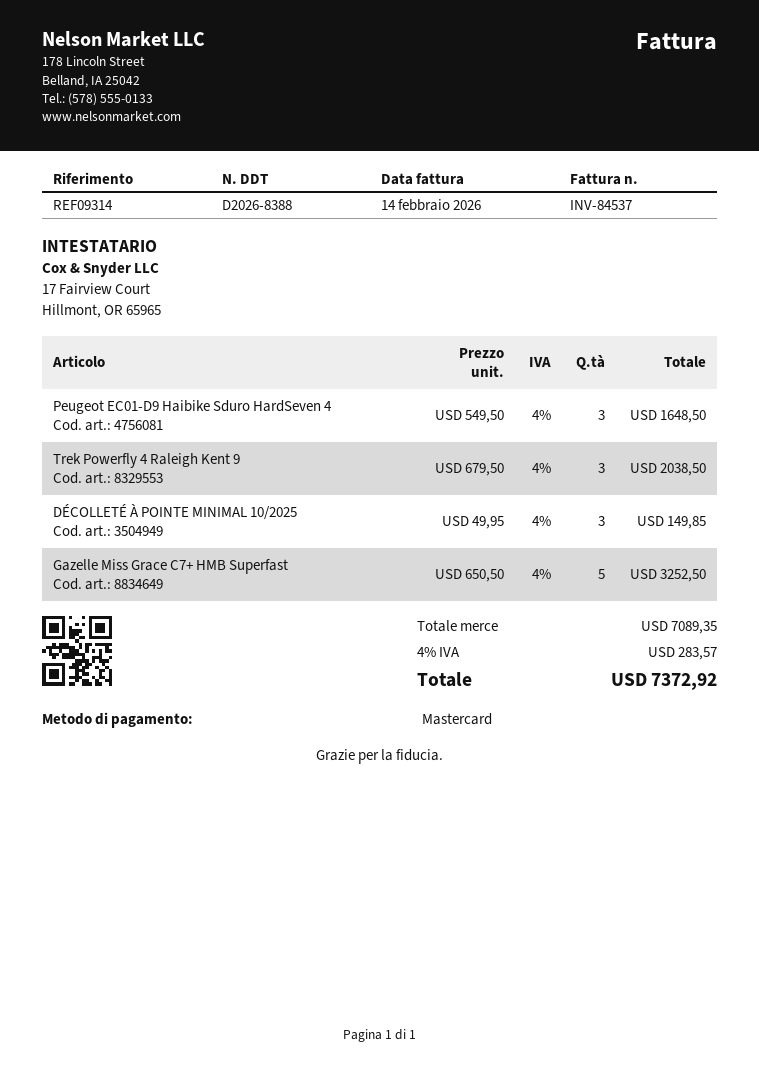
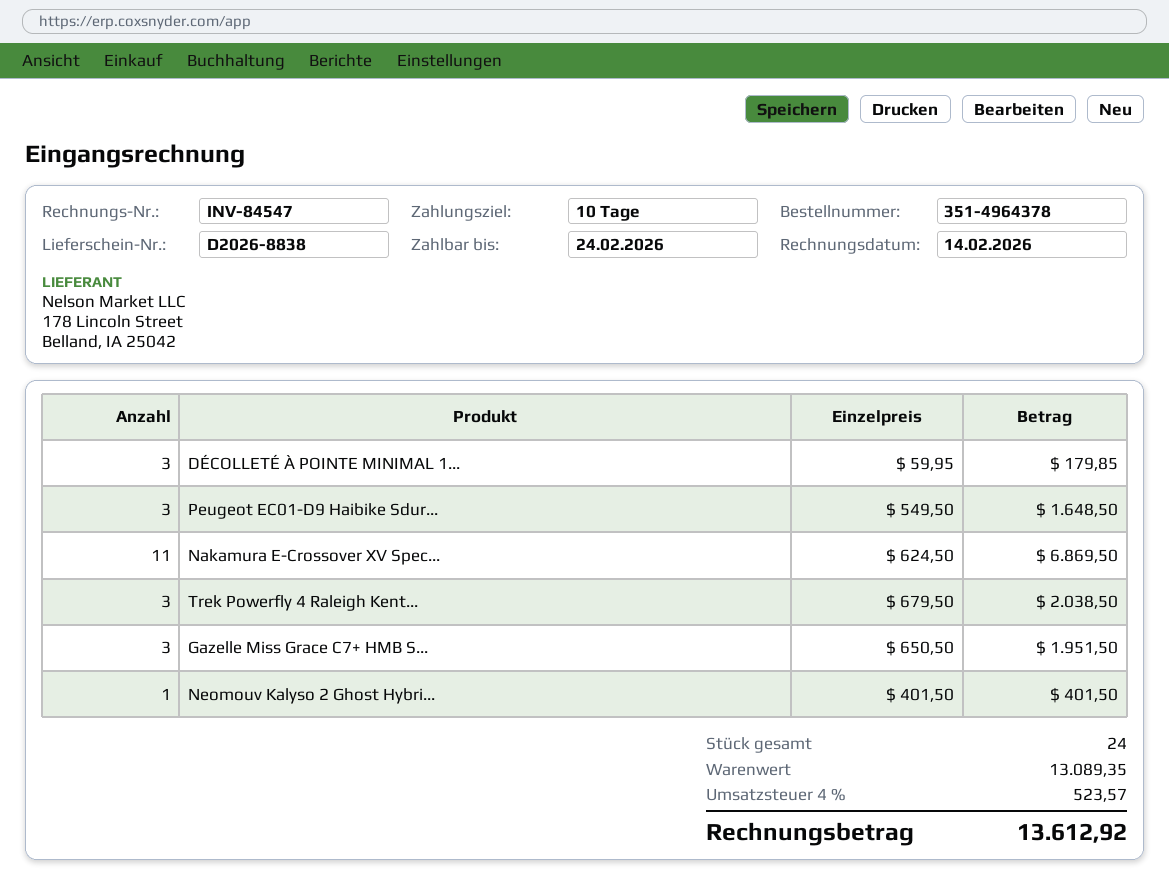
delivery note number: D2026-8388 -> D2026-8838
invoice number: INV-84537 -> INV-84547
DÉCOLLETÉ À POINTE MINIMAL 10/2025: 3 x 49.95 = 149.85 -> 3 x 59.95 = 179.85
Gazelle Miss Grace C7+ HMB Superfast: 5 x 650.50 = 3252.50 -> 3 x 650.50 = 1951.50
Nakamura E-Crossover XV Spec...: none -> 11 x 624.50 = 6869.50
Neomouv Kalyso 2 Ghost Hybri...: none -> 1 x 401.50 = 401.50
subtotal: 7089.35 -> 13089.35
tax: 4% = 283.57 -> 4% = 523.57
total: 7372.92 -> 13612.92

